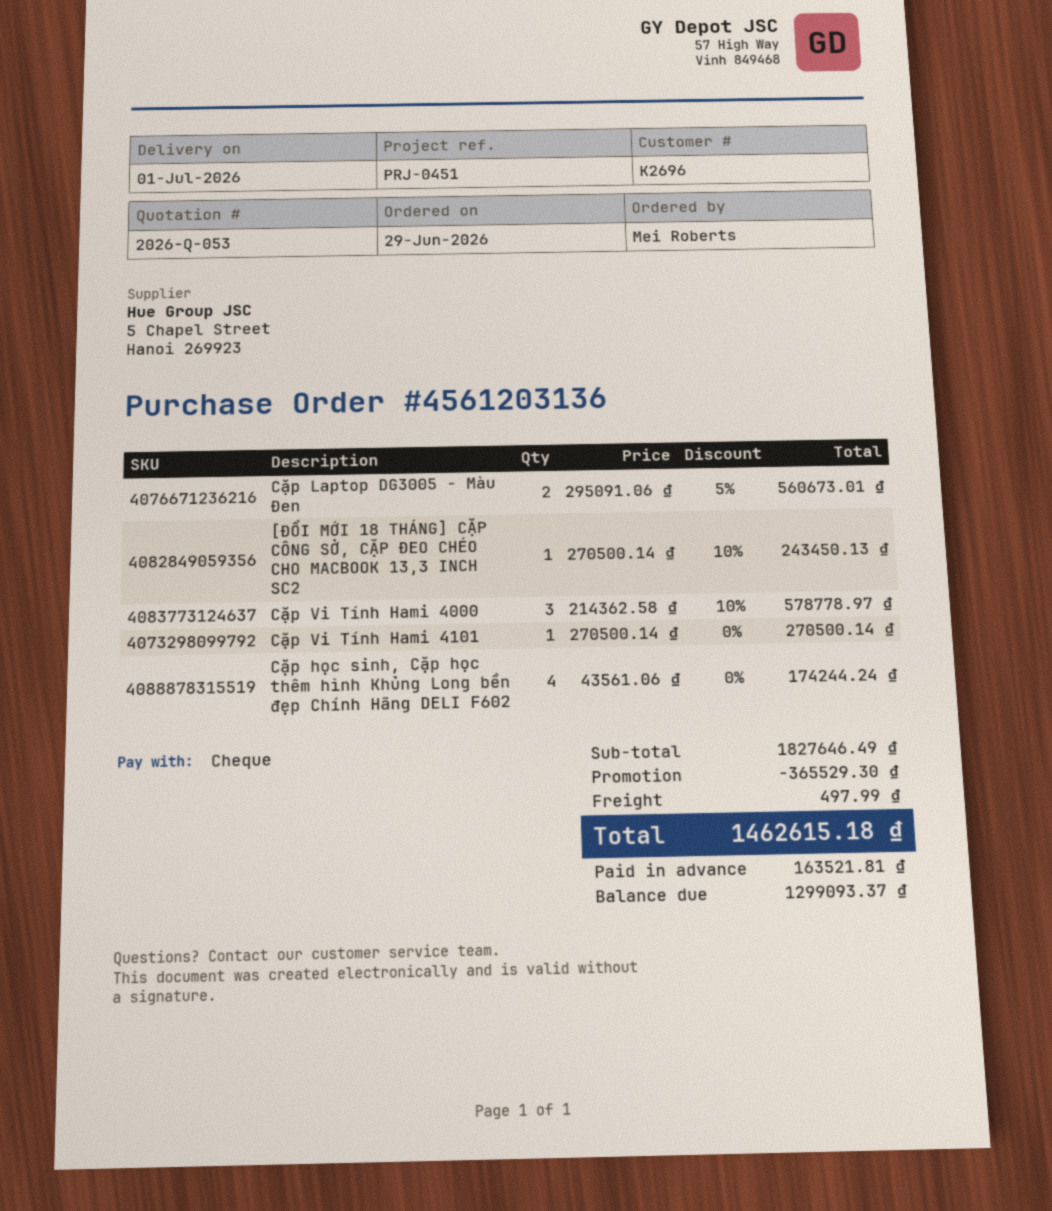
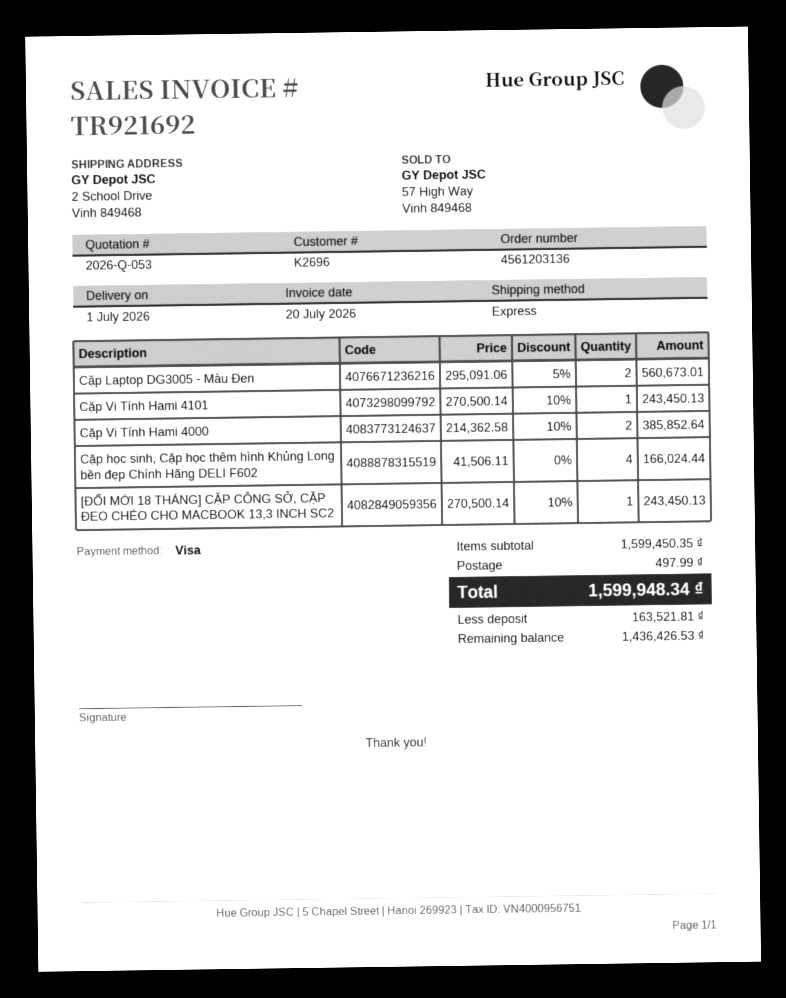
payment method: cheque -> Visa
Cặp Vi Tính Hami 4000: 3 x 214362.58 - 10% = 578778.97 -> 2 x 214362.58 - 10% = 385852.64
Cặp Vi Tính Hami 4101: 1 x 270500.14 = 270500.14 -> 1 x 270500.14 - 10% = 243450.13
Cặp học sinh, Cặp học thêm hình Khủng Long bền đẹp Chính Hãng DELI F602: 4 x 43561.06 = 174244.24 -> 4 x 41506.11 = 166024.44
subtotal: 1827646.49 -> 1599450.35
discount: 365529.30 -> none
total: 1462615.18 -> 1599948.34
balance: 1299093.37 -> 1436426.53

